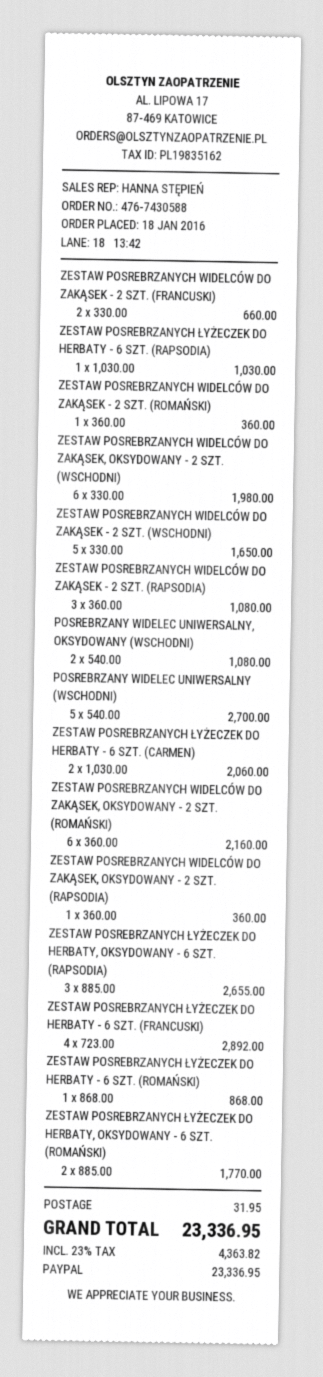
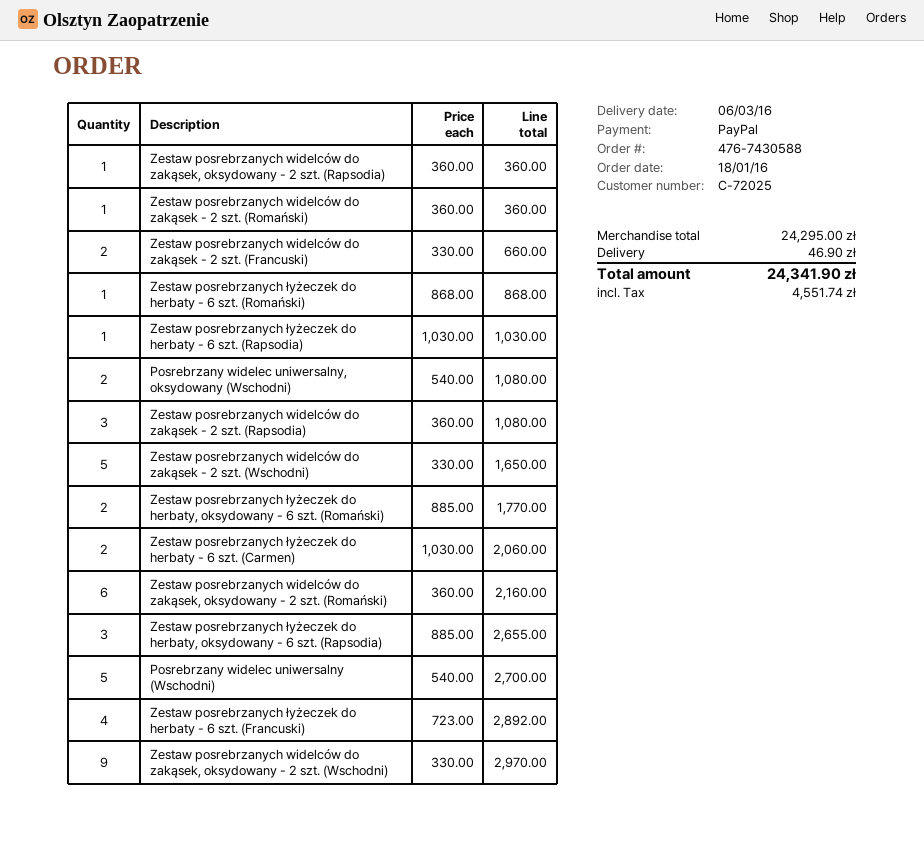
ZESTAW POSREBRZANYCH WIDELCÓW DO ZAKĄSEK, OKSYDOWANY - 2 SZT. (WSCHODNI): 6 x 330.00 = 1980.00 -> 9 x 330.00 = 2970.00
shipping: 31.95 -> 46.90
tax: 4363.82 -> 4551.74
total: 23336.95 -> 24341.90

